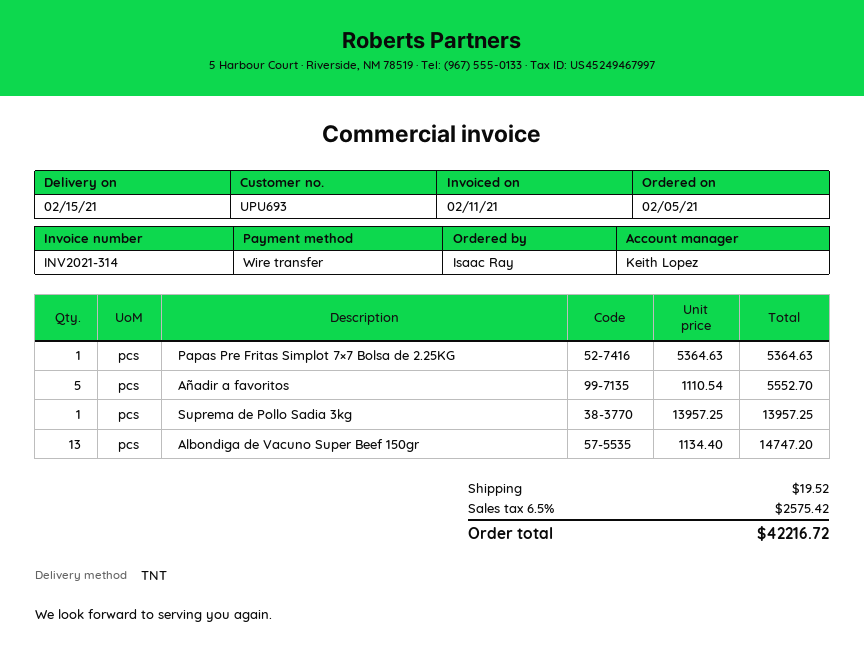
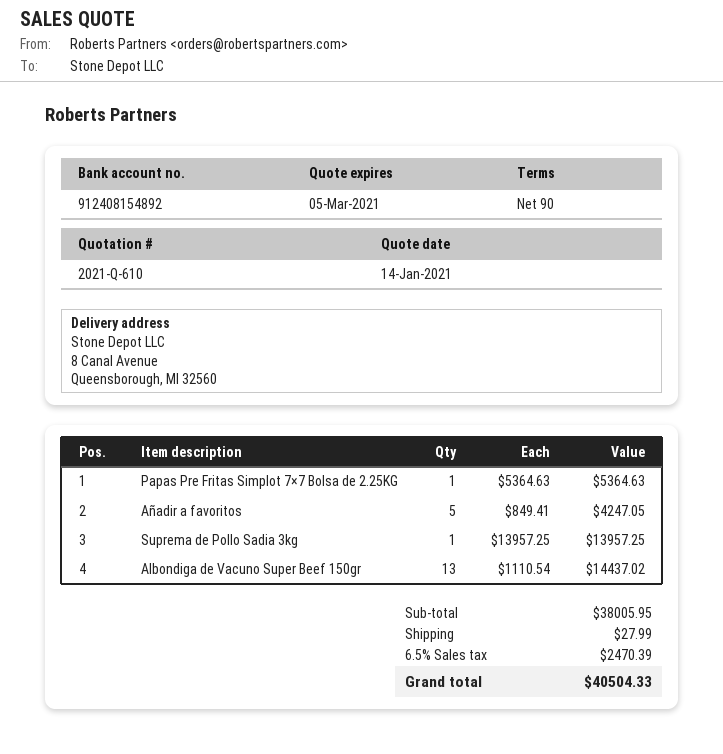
Añadir a favoritos: 5 x 1110.54 = 5552.70 -> 5 x 849.41 = 4247.05
Albondiga de Vacuno Super Beef 150gr: 13 x 1134.40 = 14747.20 -> 13 x 1110.54 = 14437.02
shipping: 19.52 -> 27.99
tax: 6.5% = 2575.42 -> 6.5% = 2470.39
total: 42216.72 -> 40504.33

